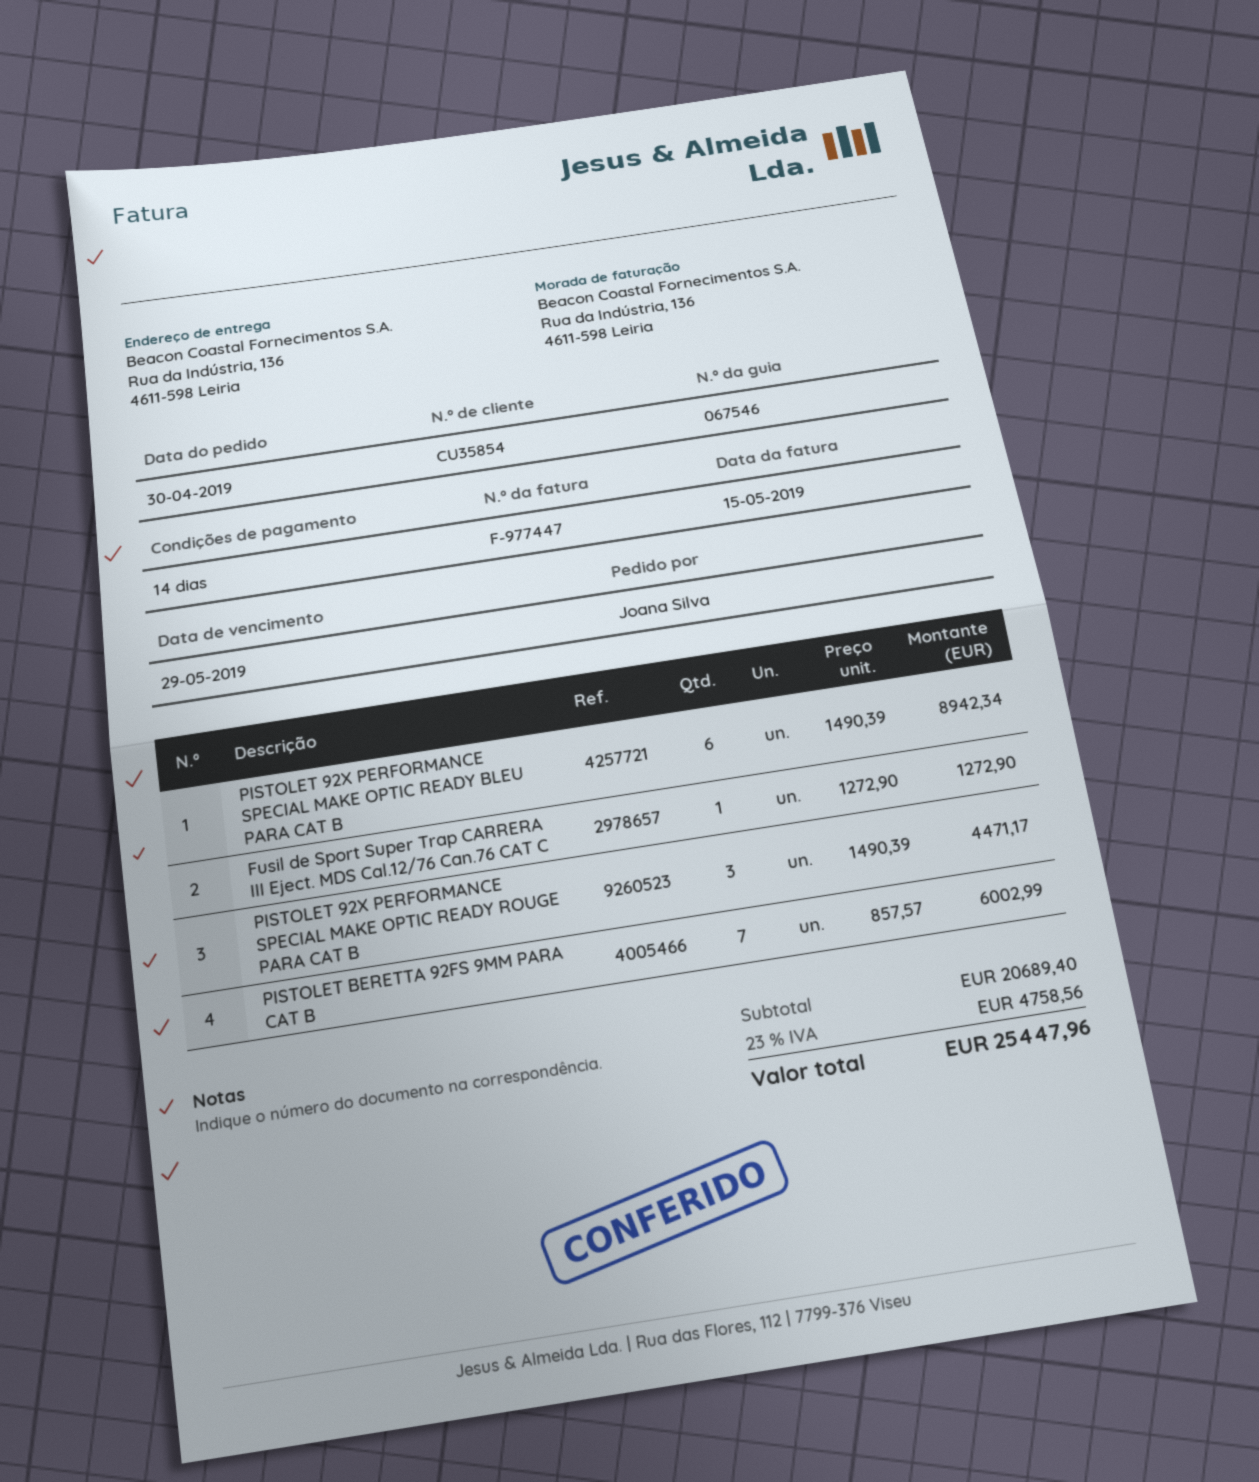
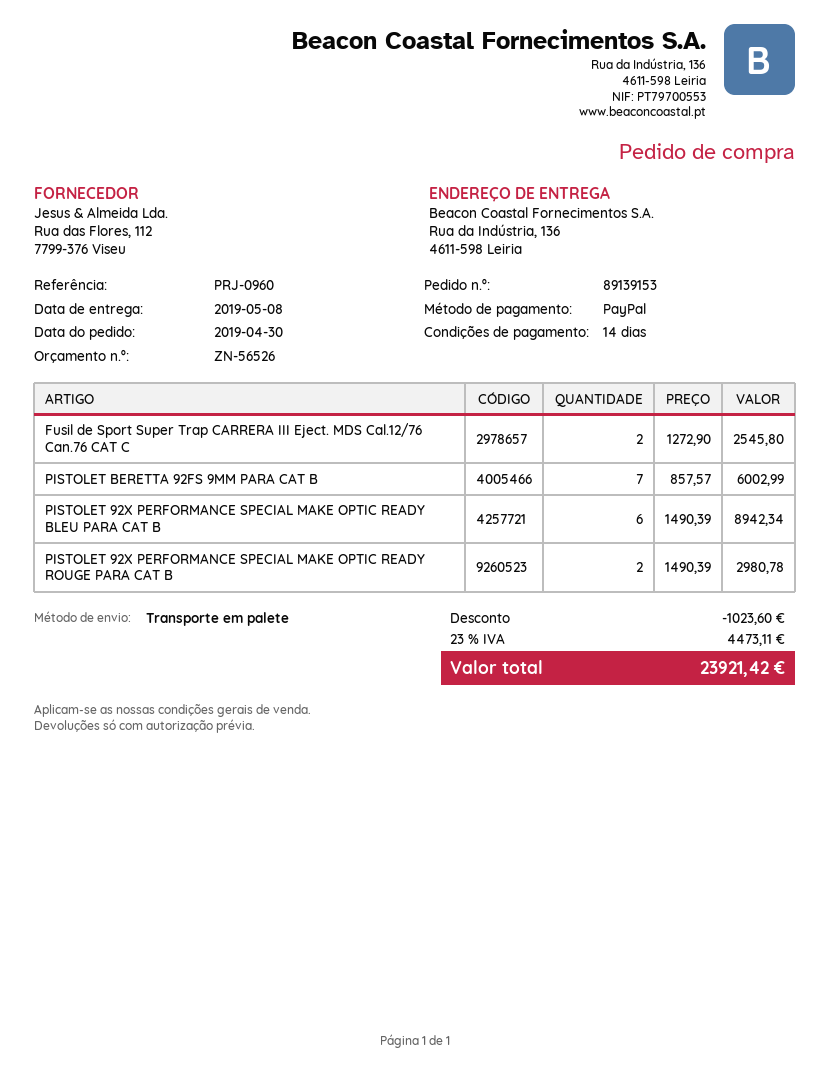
Fusil de Sport Super Trap CARRERA III Eject. MDS Cal.12/76 Can.76 CAT C: 1 x 1272.90 = 1272.90 -> 2 x 1272.90 = 2545.80
PISTOLET 92X PERFORMANCE SPECIAL MAKE OPTIC READY ROUGE PARA CAT B: 3 x 1490.39 = 4471.17 -> 2 x 1490.39 = 2980.78
discount: none -> 1023.60
tax: 23% = 4758.56 -> 23% = 4473.11
total: 25447.96 -> 23921.42

